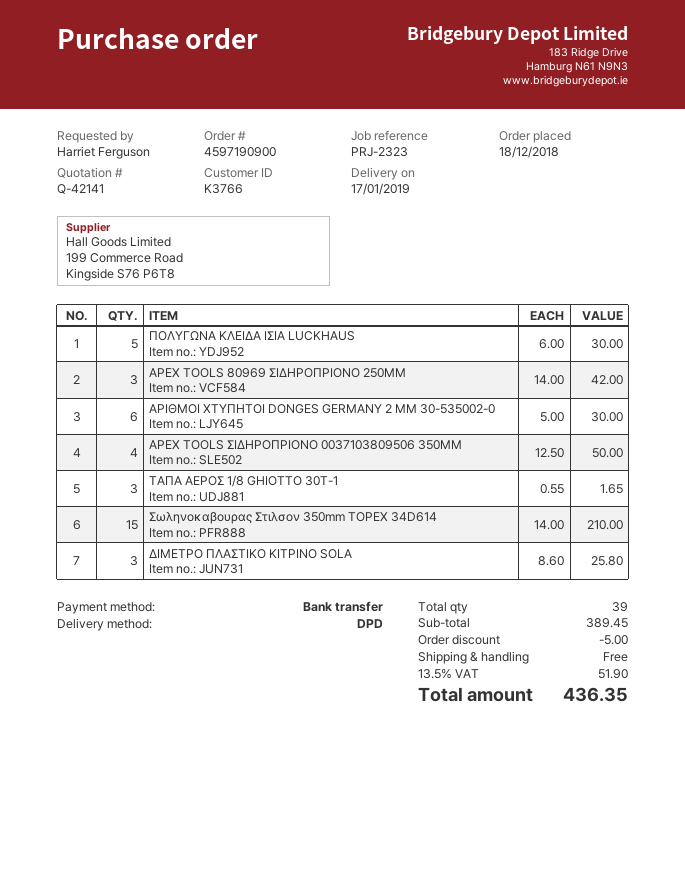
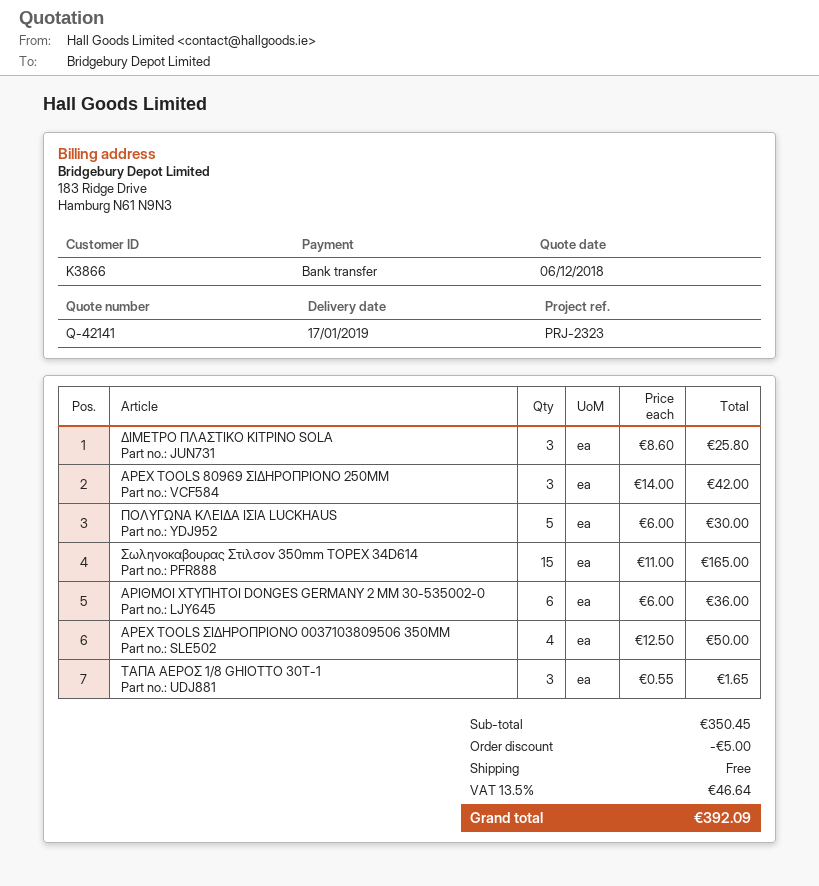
customer number: K3766 -> K3866
ΑΡΙΘΜΟΙ ΧΤΥΠΗΤΟΙ DONGES GERMANY 2 MM 30-535002-0: 6 x 5.00 = 30.00 -> 6 x 6.00 = 36.00
Σωληνοκαβουρας Στιλσον 350mm TOPEX 34D614: 15 x 14.00 = 210.00 -> 15 x 11.00 = 165.00
subtotal: 389.45 -> 350.45
tax: 13.5% = 51.90 -> 13.5% = 46.64
total: 436.35 -> 392.09

